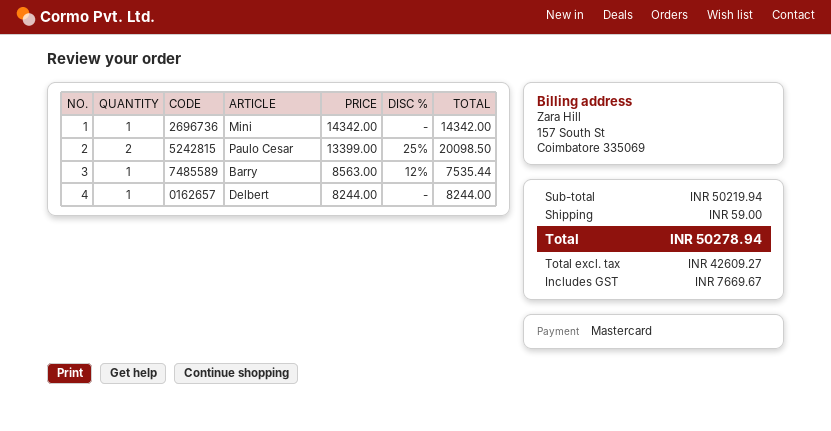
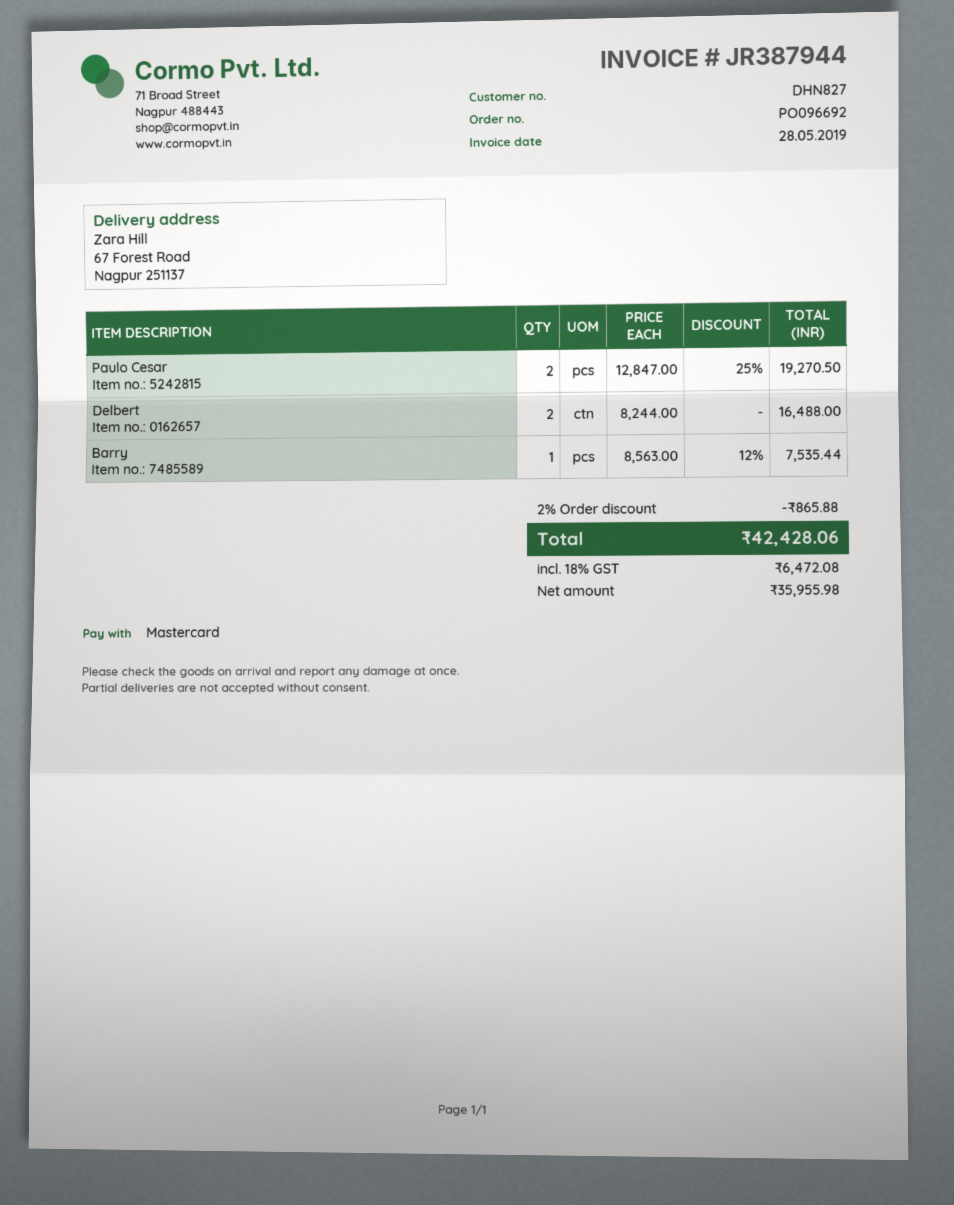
Mini: 1 x 14342.00 = 14342.00 -> none
Paulo Cesar: 2 x 13399.00 - 25% = 20098.50 -> 2 x 12847.00 - 25% = 19270.50
Delbert: 1 x 8244.00 = 8244.00 -> 2 x 8244.00 = 16488.00
discount: none -> 2% = 865.88
shipping: 59.00 -> none
net: 42609.27 -> 35955.98
tax: 7669.67 -> 6472.08
total: 50278.94 -> 42428.06

